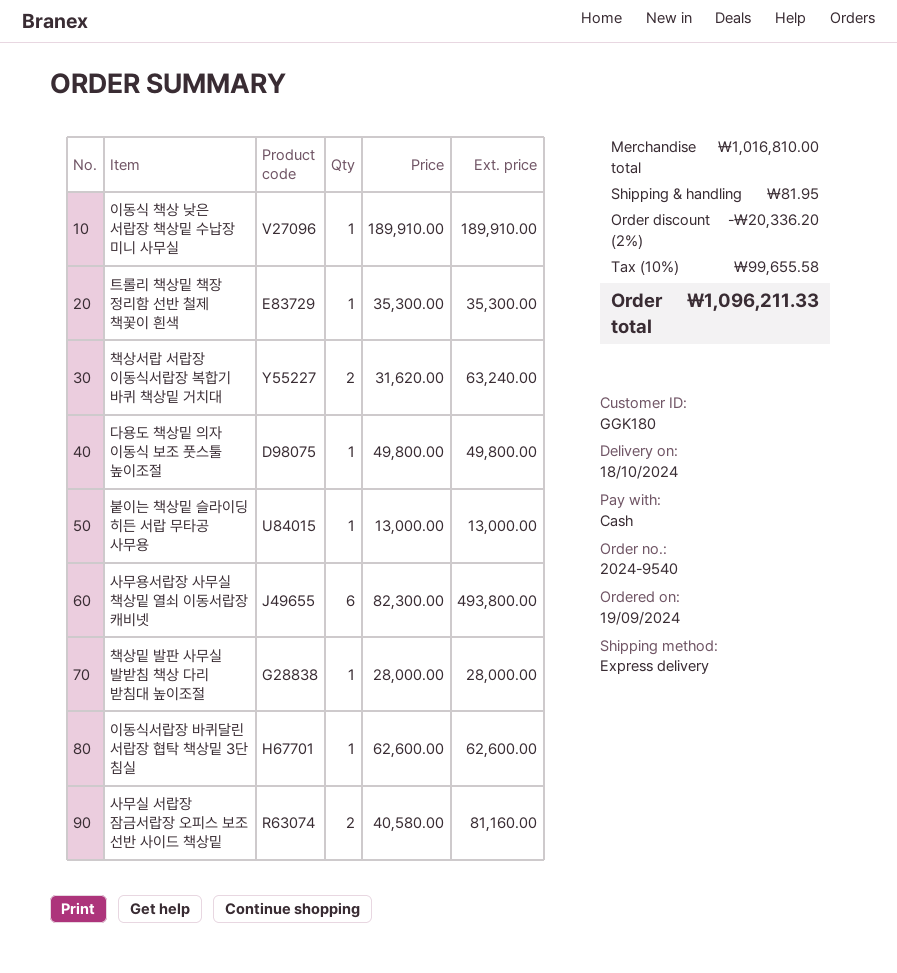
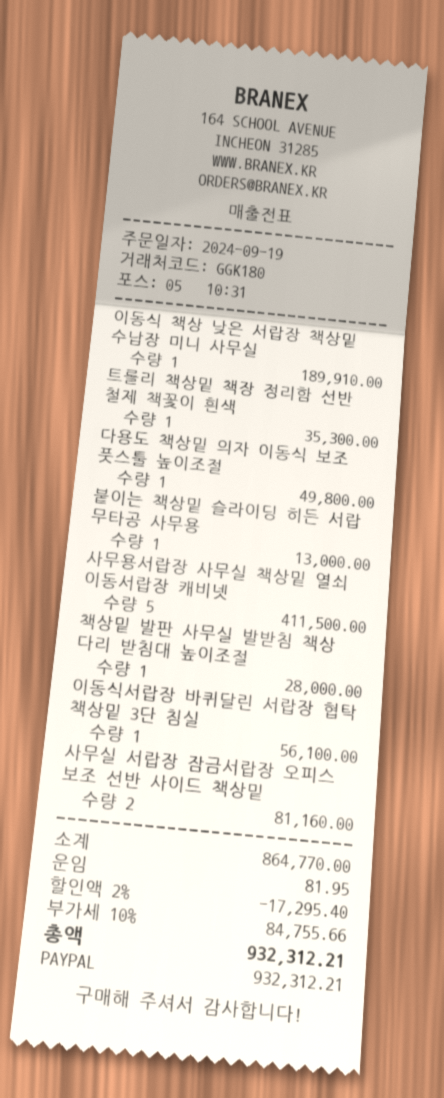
payment method: cash -> PayPal
책상서랍 서랍장 이동식서랍장 복합기 바퀴 책상밑 거치대: 2 for 63240.00 -> none
사무용서랍장 사무실 책상밑 열쇠 이동서랍장 캐비넷: 6 for 493800.00 -> 5 for 411500.00
이동식서랍장 바퀴달린 서랍장 협탁 책상밑 3단 침실: 1 for 62600.00 -> 1 for 56100.00
subtotal: 1016810.00 -> 864770.00
discount: 2% = 20336.20 -> 2% = 17295.40
tax: 10% = 99655.58 -> 10% = 84755.66
total: 1096211.33 -> 932312.21

